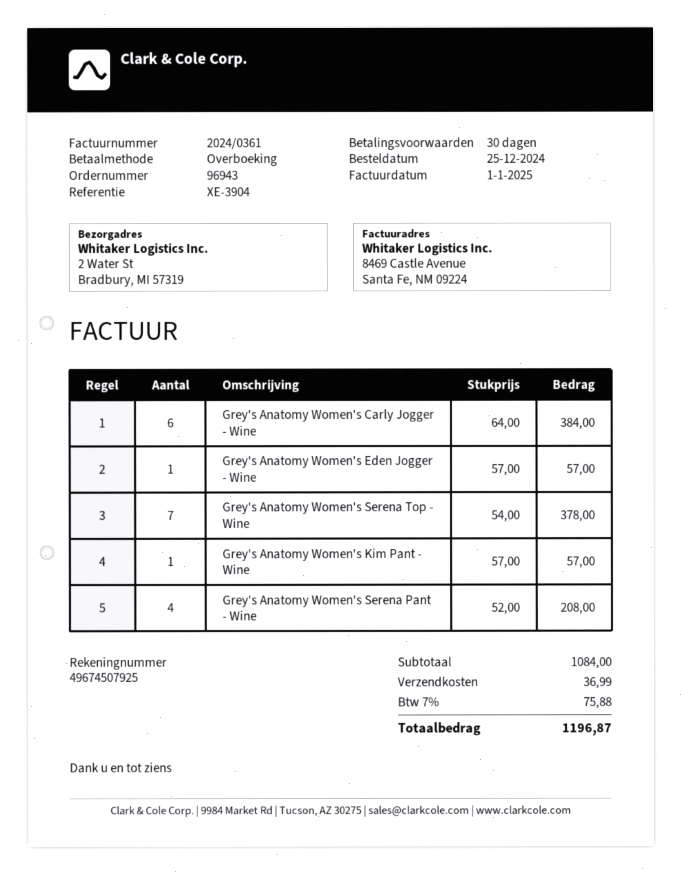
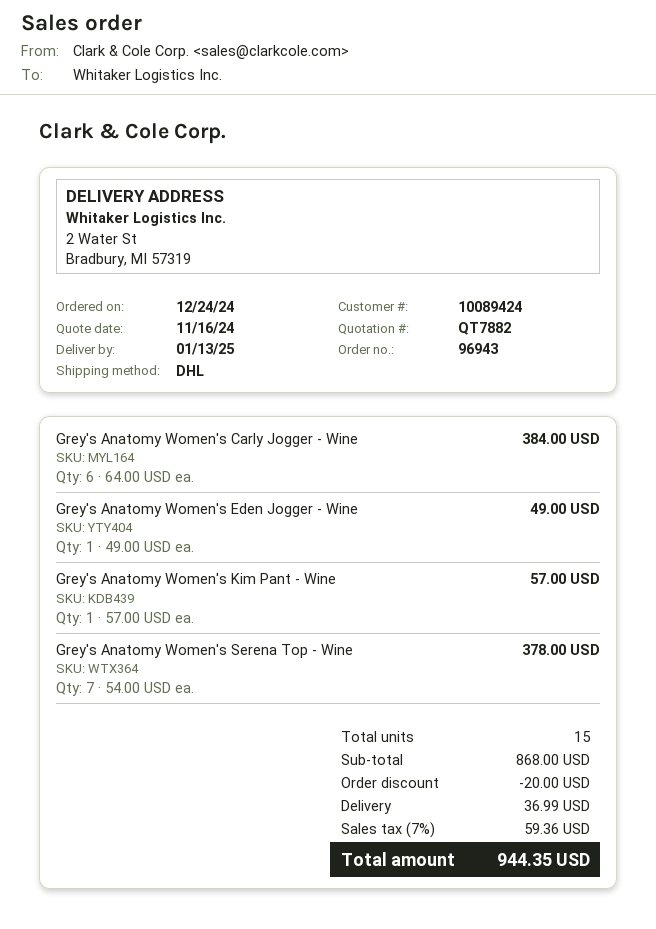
order date: 2024-12-25 -> 2024-12-24
Grey's Anatomy Women's Eden Jogger - Wine: 1 x 57.00 = 57.00 -> 1 x 49.00 = 49.00
Grey's Anatomy Women's Serena Pant - Wine: 4 x 52.00 = 208.00 -> none
subtotal: 1084.00 -> 868.00
discount: none -> 20.00
tax: 7% = 75.88 -> 7% = 59.36
total: 1196.87 -> 944.35

